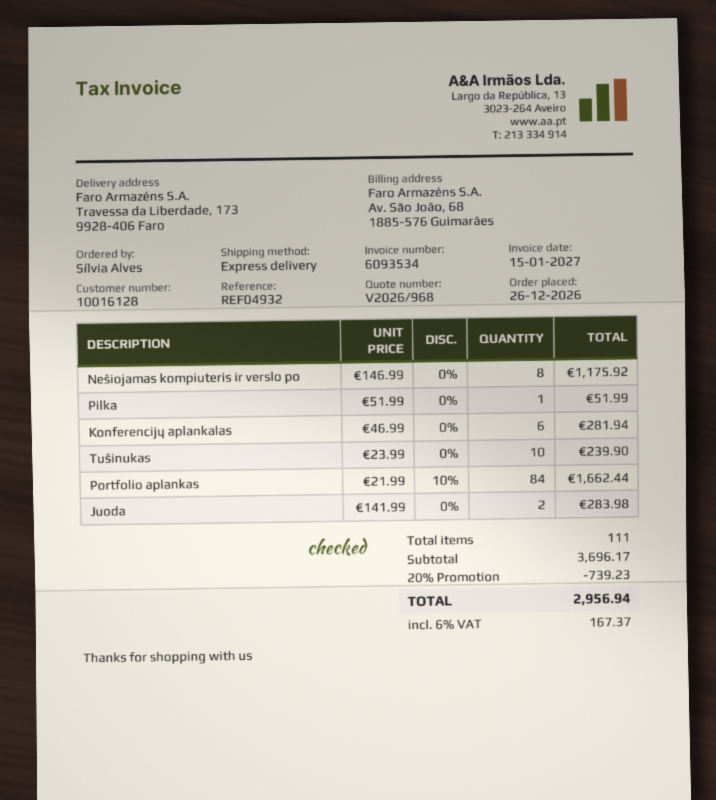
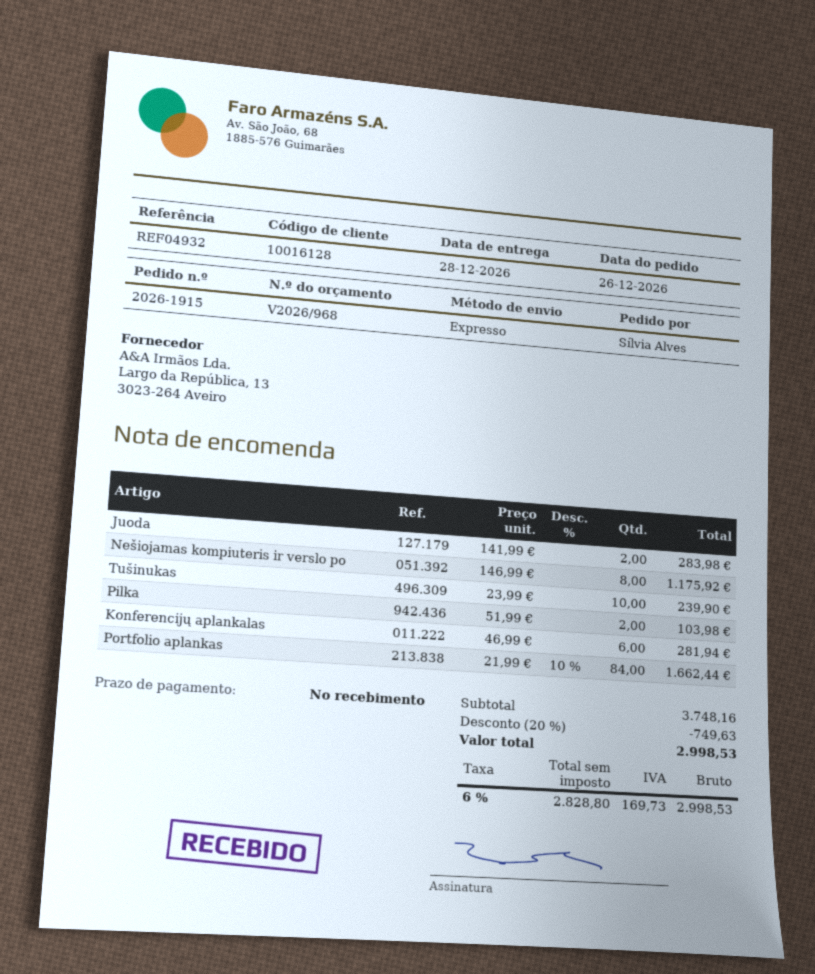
Pilka: 1 x 51.99 = 51.99 -> 2 x 51.99 = 103.98
subtotal: 3696.17 -> 3748.16
discount: 20% = 739.23 -> 20% = 749.63
tax: 6% = 167.37 -> 6% = 169.73
total: 2956.94 -> 2998.53

